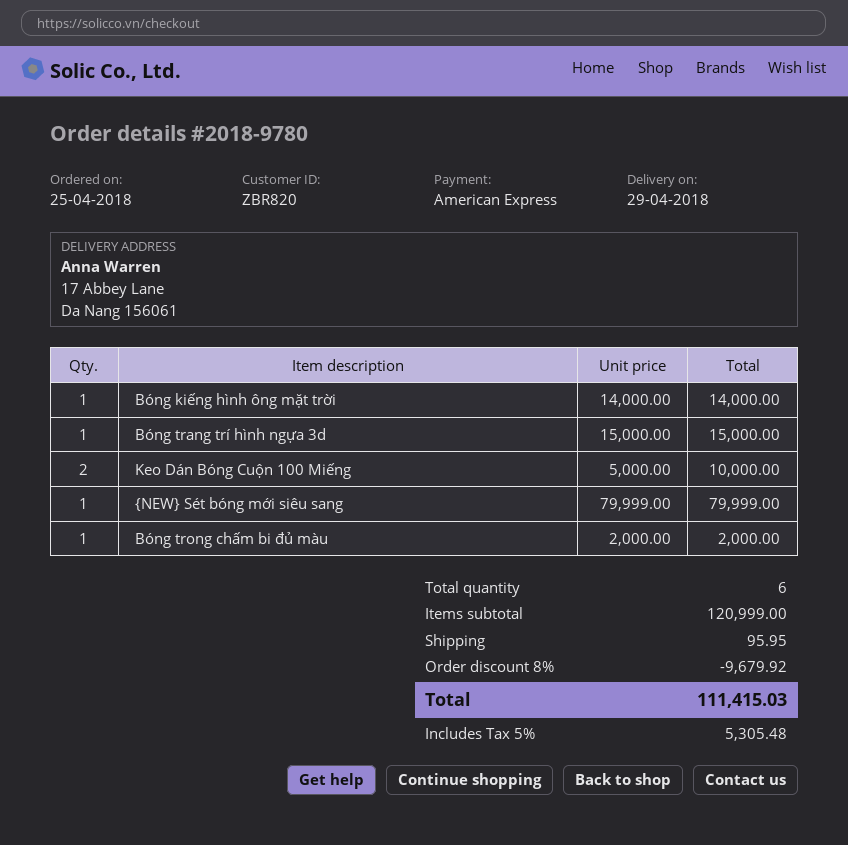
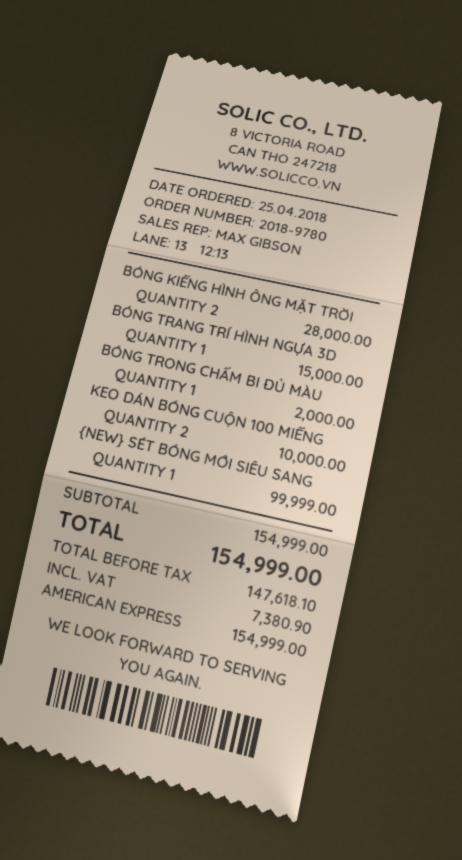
Bóng kiếng hình ông mặt trời: 1 for 14000.00 -> 2 for 28000.00
{NEW} Sét bóng mới siêu sang: 1 for 79999.00 -> 1 for 99999.00
subtotal: 120999.00 -> 154999.00
discount: 8% = 9679.92 -> none
shipping: 95.95 -> none
tax: 5305.48 -> 7380.90
total: 111415.03 -> 154999.00

